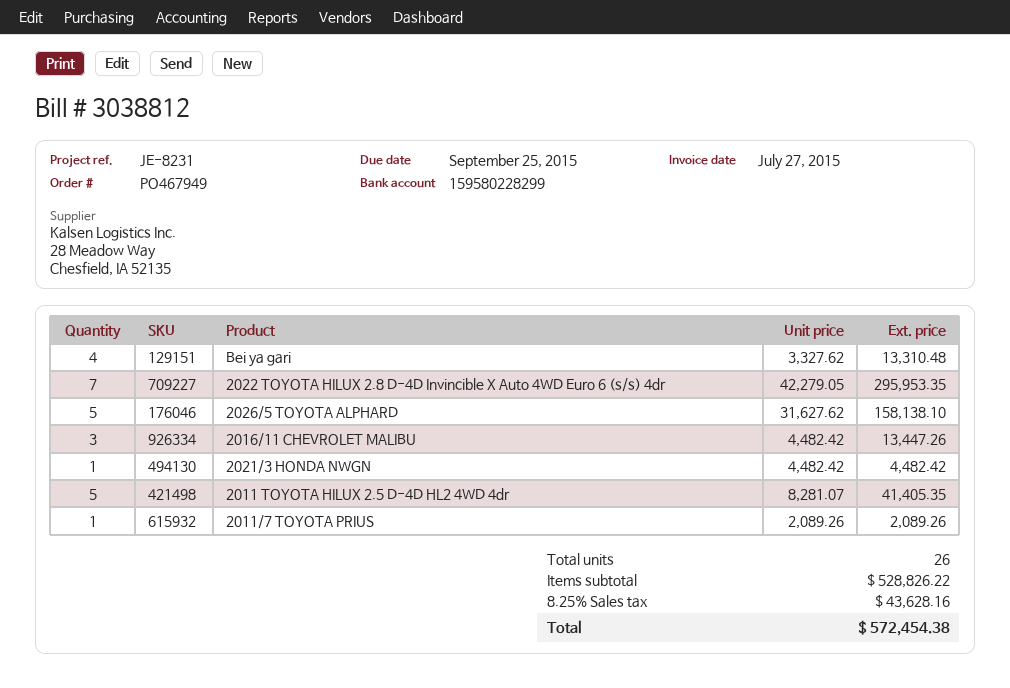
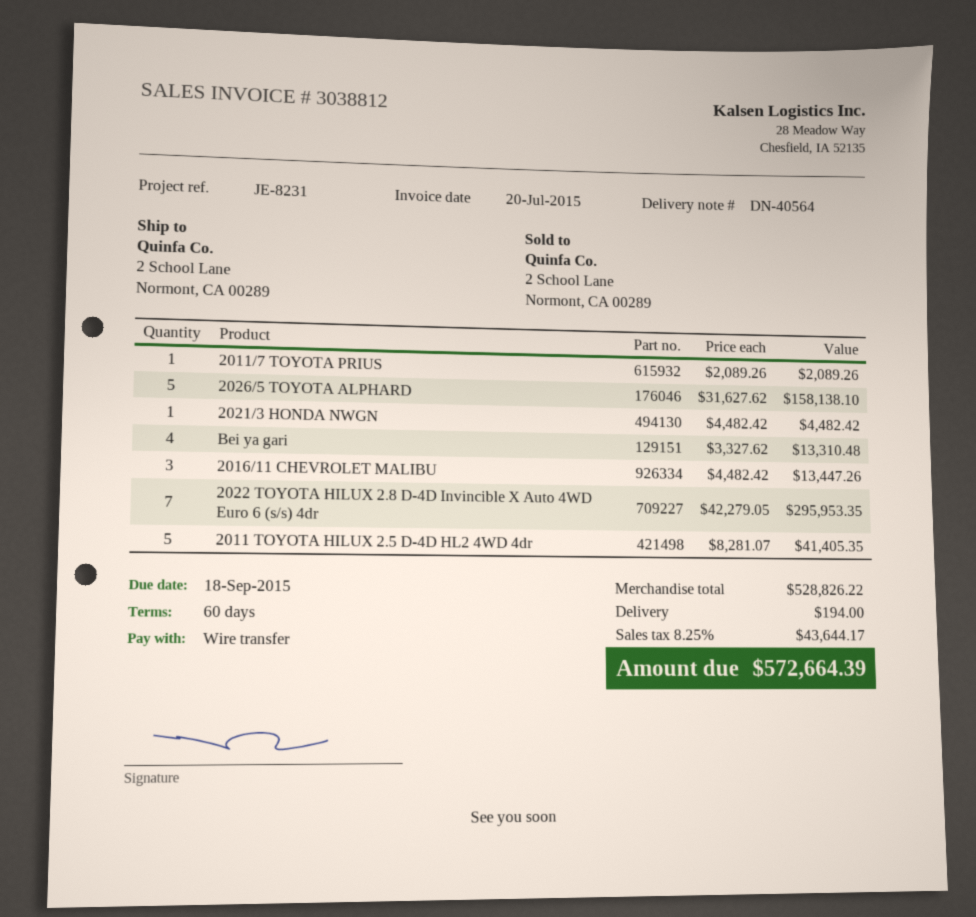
invoice date: 2015-07-27 -> 2015-07-20
due date: 2015-09-25 -> 2015-09-18
shipping: none -> 194.00
tax: 8.25% = 43628.16 -> 8.25% = 43644.17
total: 572454.38 -> 572664.39

